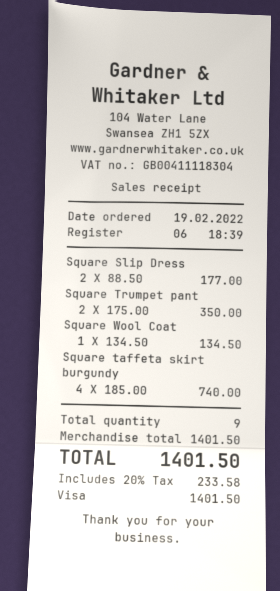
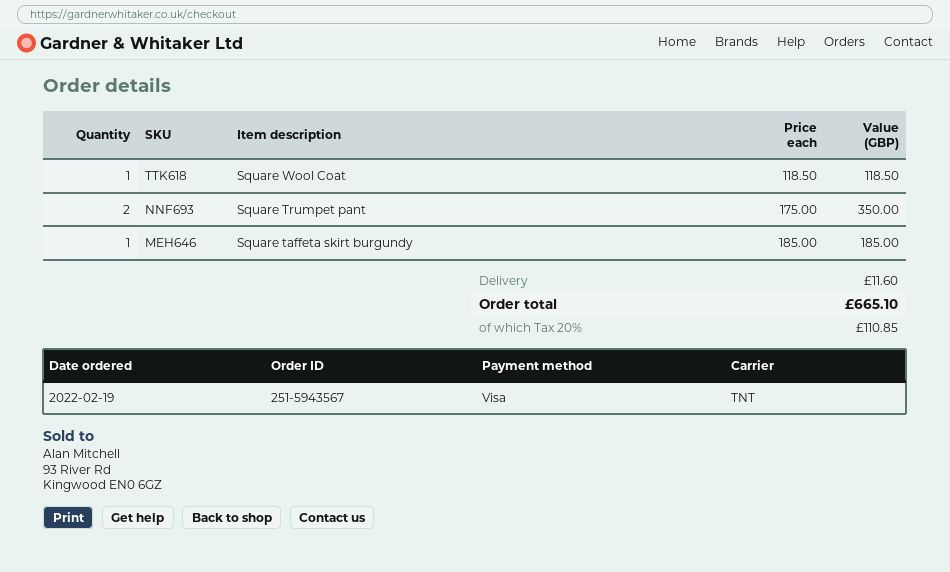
Square Slip Dress: 2 x 88.50 = 177.00 -> none
Square Wool Coat: 1 x 134.50 = 134.50 -> 1 x 118.50 = 118.50
Square taffeta skirt burgundy: 4 x 185.00 = 740.00 -> 1 x 185.00 = 185.00
shipping: none -> 11.60
tax: 20% = 233.58 -> 20% = 110.85
total: 1401.50 -> 665.10

